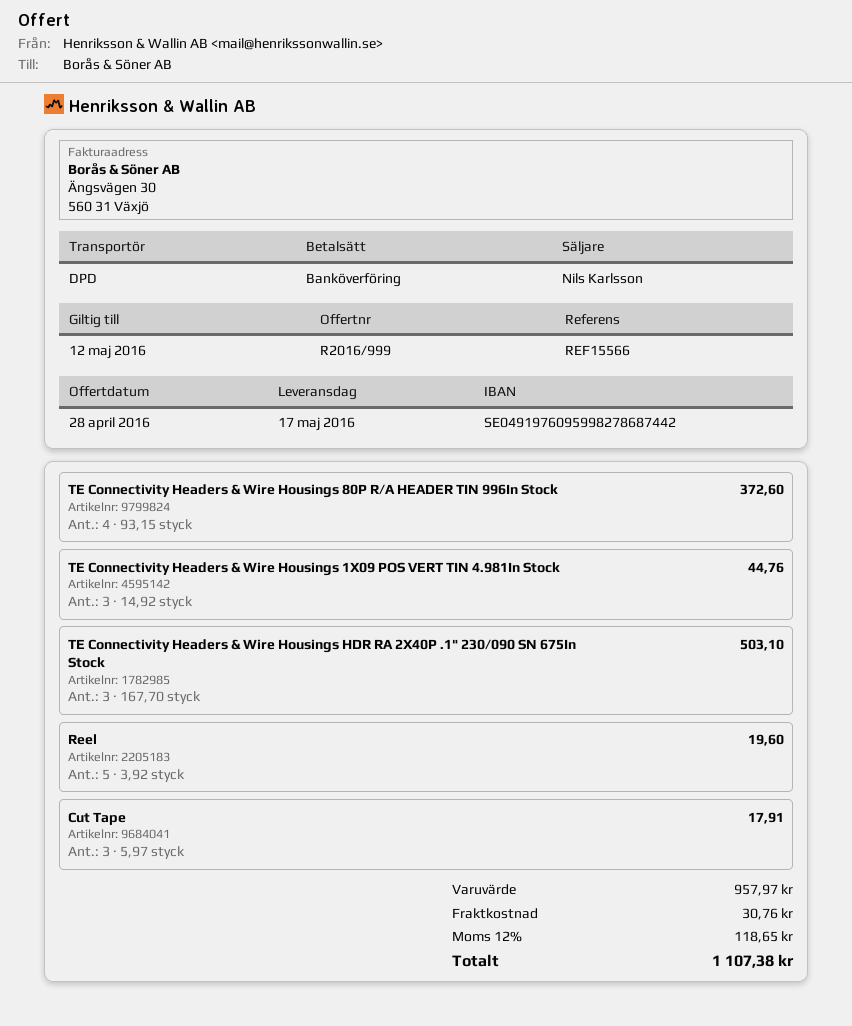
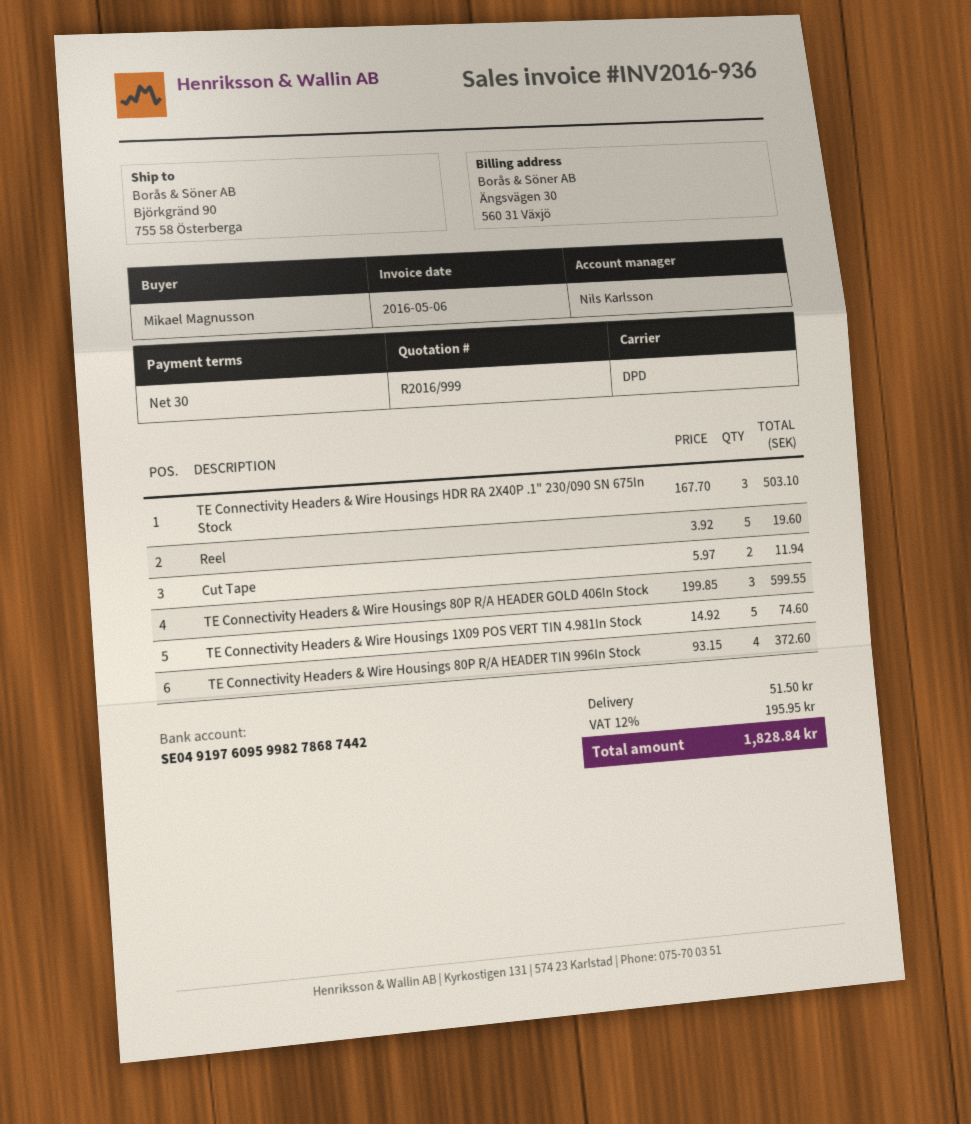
TE Connectivity Headers & Wire Housings 1X09 POS VERT TIN 4.981In Stock: 3 x 14.92 = 44.76 -> 5 x 14.92 = 74.60
Cut Tape: 3 x 5.97 = 17.91 -> 2 x 5.97 = 11.94
TE Connectivity Headers & Wire Housings 80P R/A HEADER GOLD 406In Stock: none -> 3 x 199.85 = 599.55
shipping: 30.76 -> 51.50
tax: 12% = 118.65 -> 12% = 195.95
total: 1107.38 -> 1828.84

